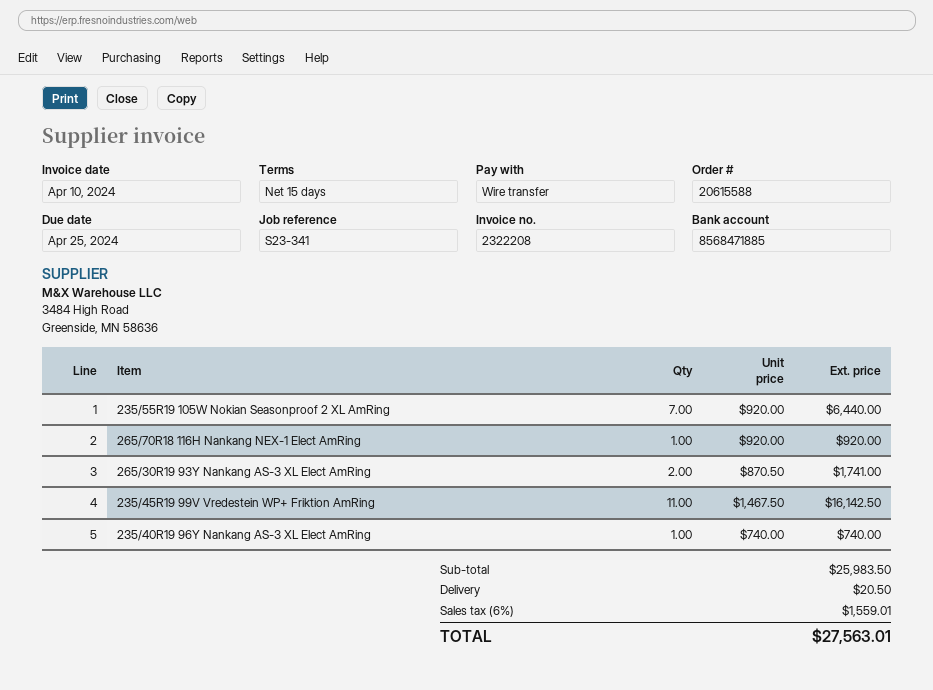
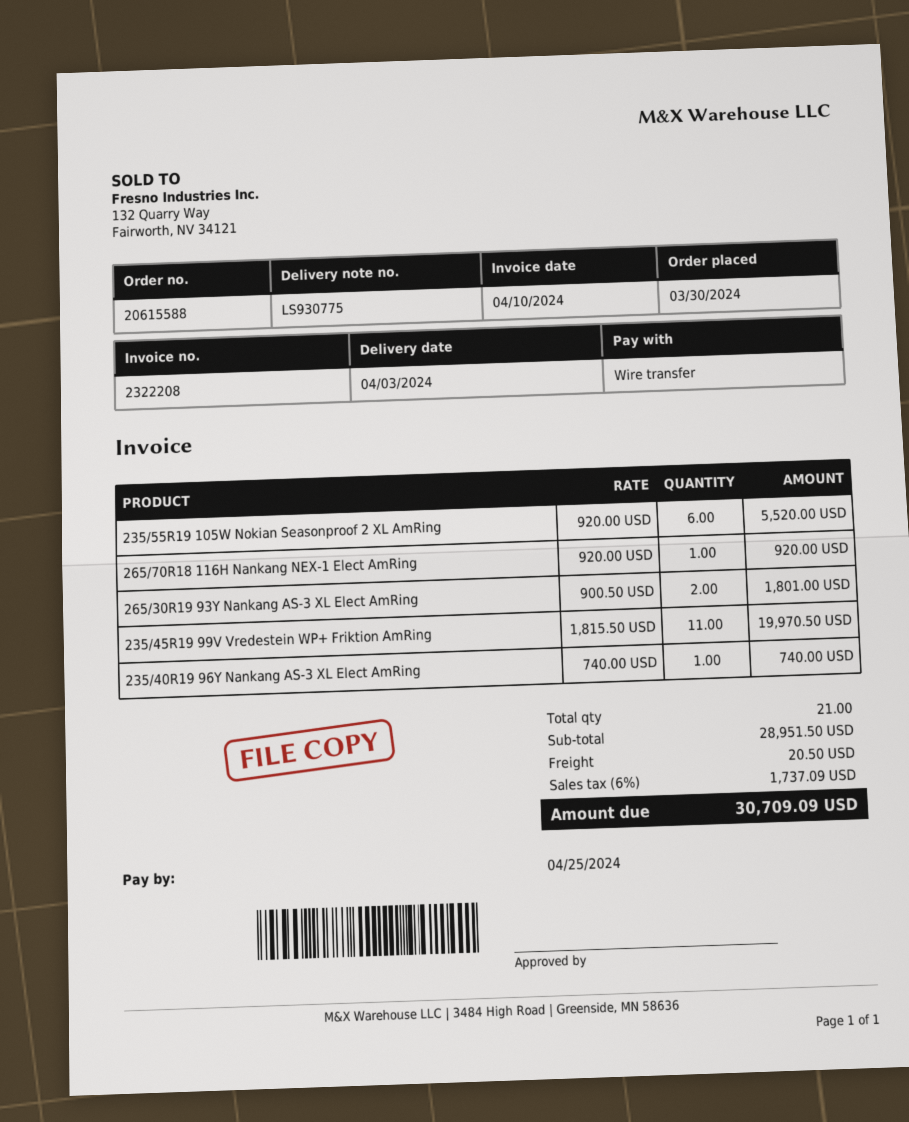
235/55R19 105W Nokian Seasonproof 2 XL AmRing: 7 x 920.00 = 6440.00 -> 6 x 920.00 = 5520.00
265/30R19 93Y Nankang AS-3 XL Elect AmRing: 2 x 870.50 = 1741.00 -> 2 x 900.50 = 1801.00
235/45R19 99V Vredestein WP+ Friktion AmRing: 11 x 1467.50 = 16142.50 -> 11 x 1815.50 = 19970.50
subtotal: 25983.50 -> 28951.50
tax: 6% = 1559.01 -> 6% = 1737.09
total: 27563.01 -> 30709.09

